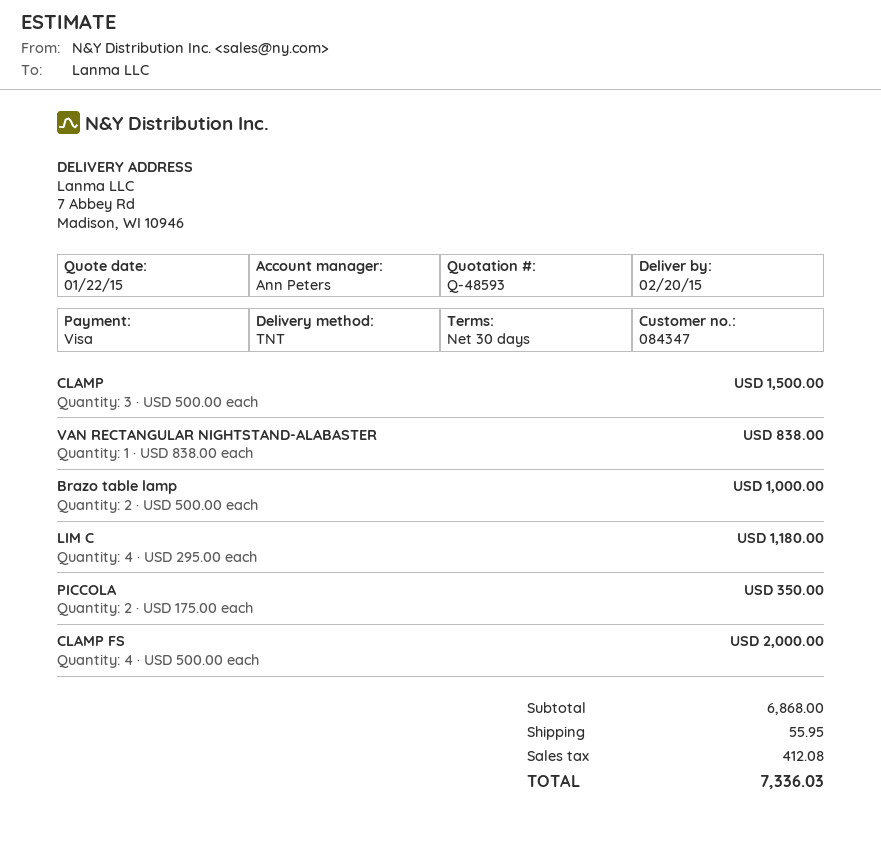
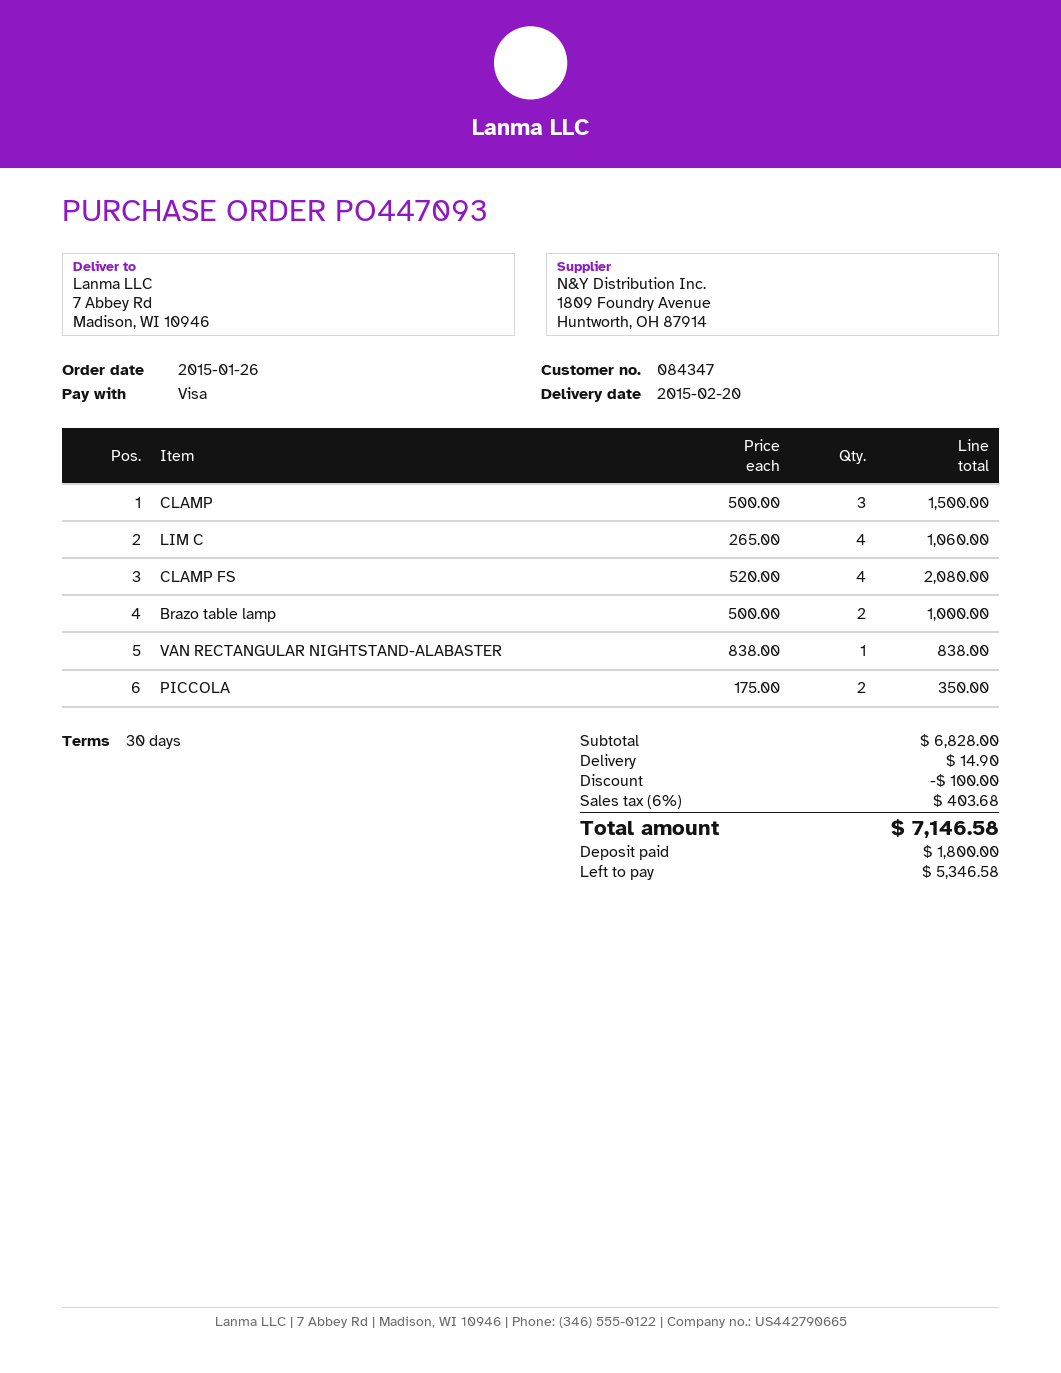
LIM C: 4 x 295.00 = 1180.00 -> 4 x 265.00 = 1060.00
CLAMP FS: 4 x 500.00 = 2000.00 -> 4 x 520.00 = 2080.00
subtotal: 6868.00 -> 6828.00
discount: none -> 100.00
shipping: 55.95 -> 14.90
tax: 412.08 -> 403.68
total: 7336.03 -> 7146.58

